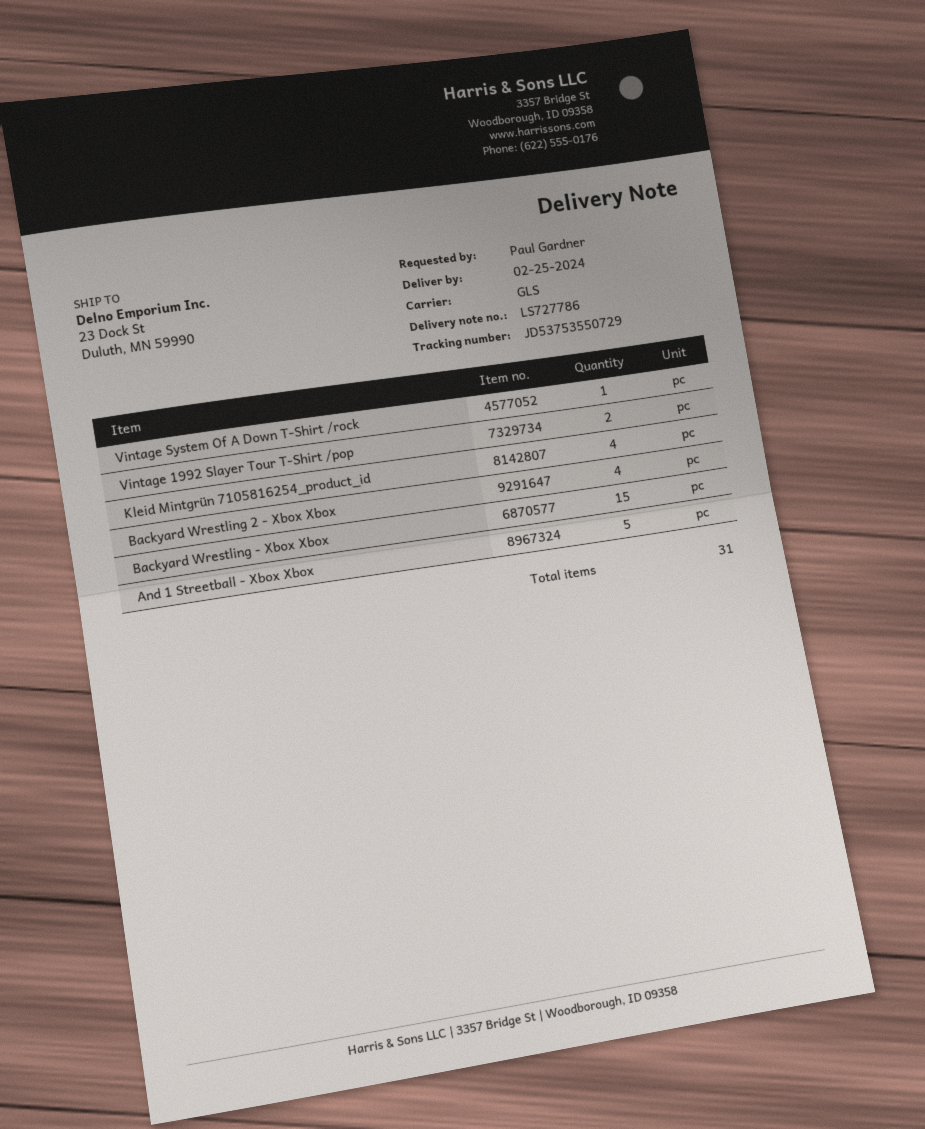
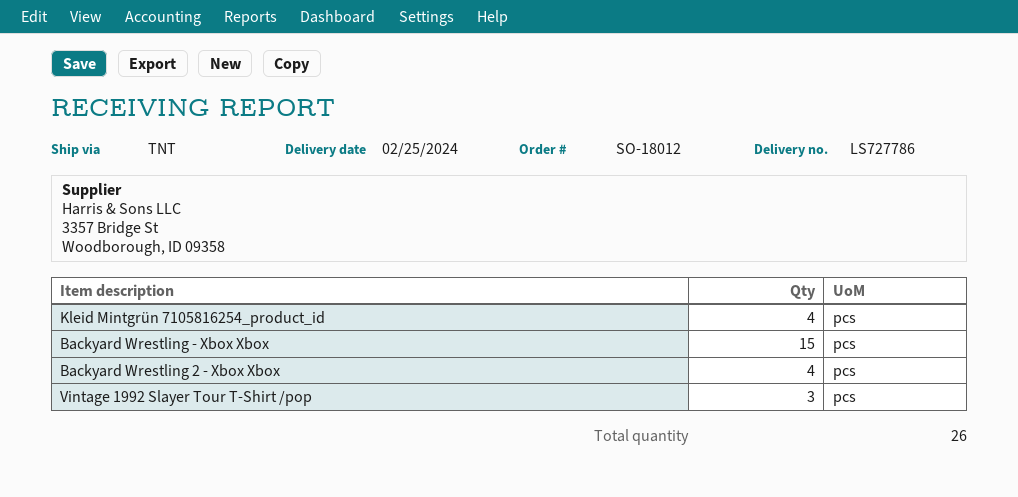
shipping method: GLS -> TNT
Vintage System Of A Down T-Shirt /rock: 1 -> none
Vintage 1992 Slayer Tour T-Shirt /pop: 2 -> 3
And 1 Streetball - Xbox Xbox: 5 -> none
total quantity: 31 -> 26

